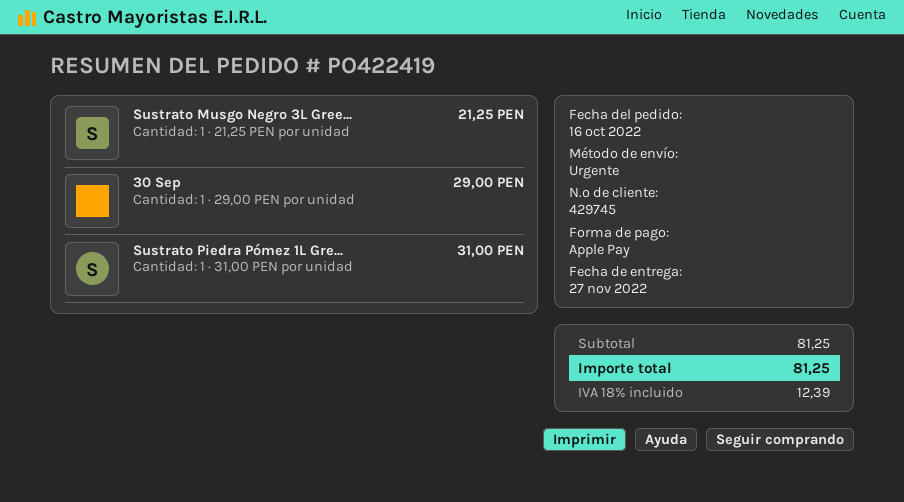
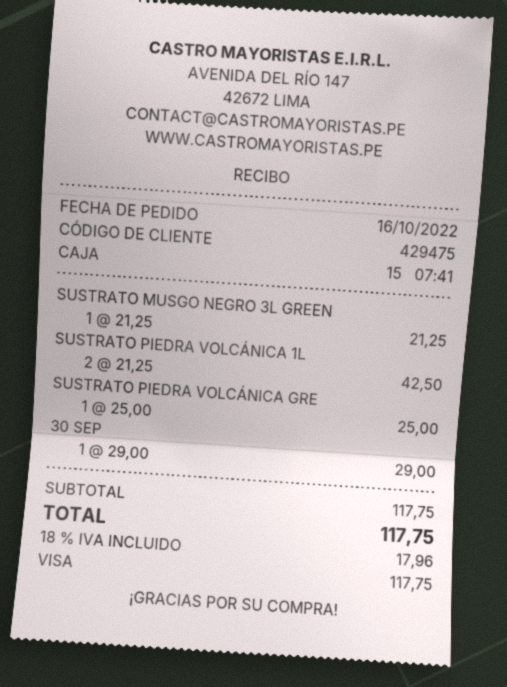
customer number: 429745 -> 429475
payment method: Apple Pay -> Visa
Sustrato Piedra Pómez 1L Gre...: 1 x 31.00 = 31.00 -> none
SUSTRATO PIEDRA VOLCÁNICA 1L: none -> 2 x 21.25 = 42.50
SUSTRATO PIEDRA VOLCÁNICA GRE: none -> 1 x 25.00 = 25.00
subtotal: 81.25 -> 117.75
tax: 18% = 12.39 -> 18% = 17.96
total: 81.25 -> 117.75

